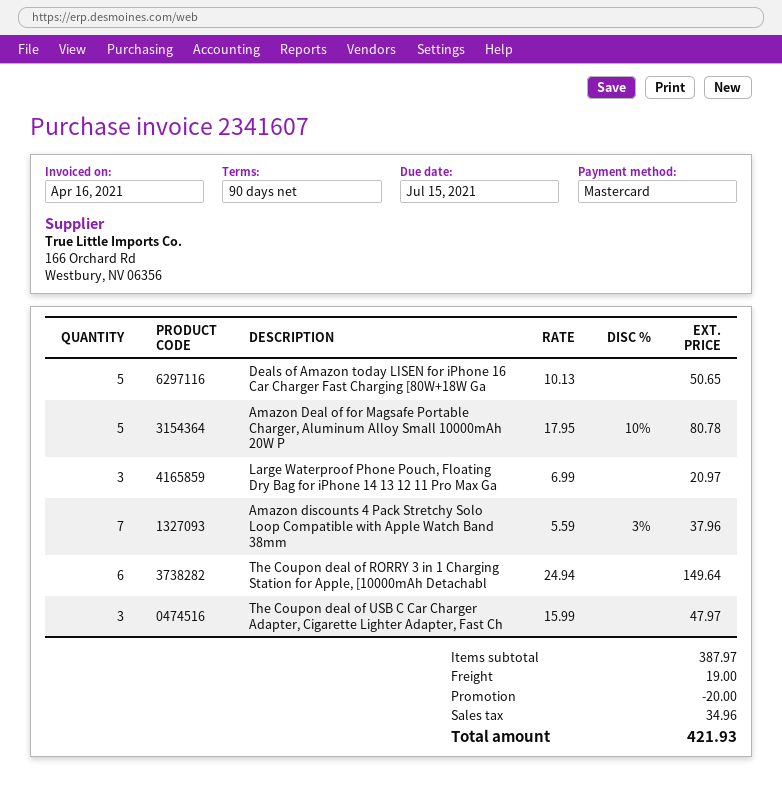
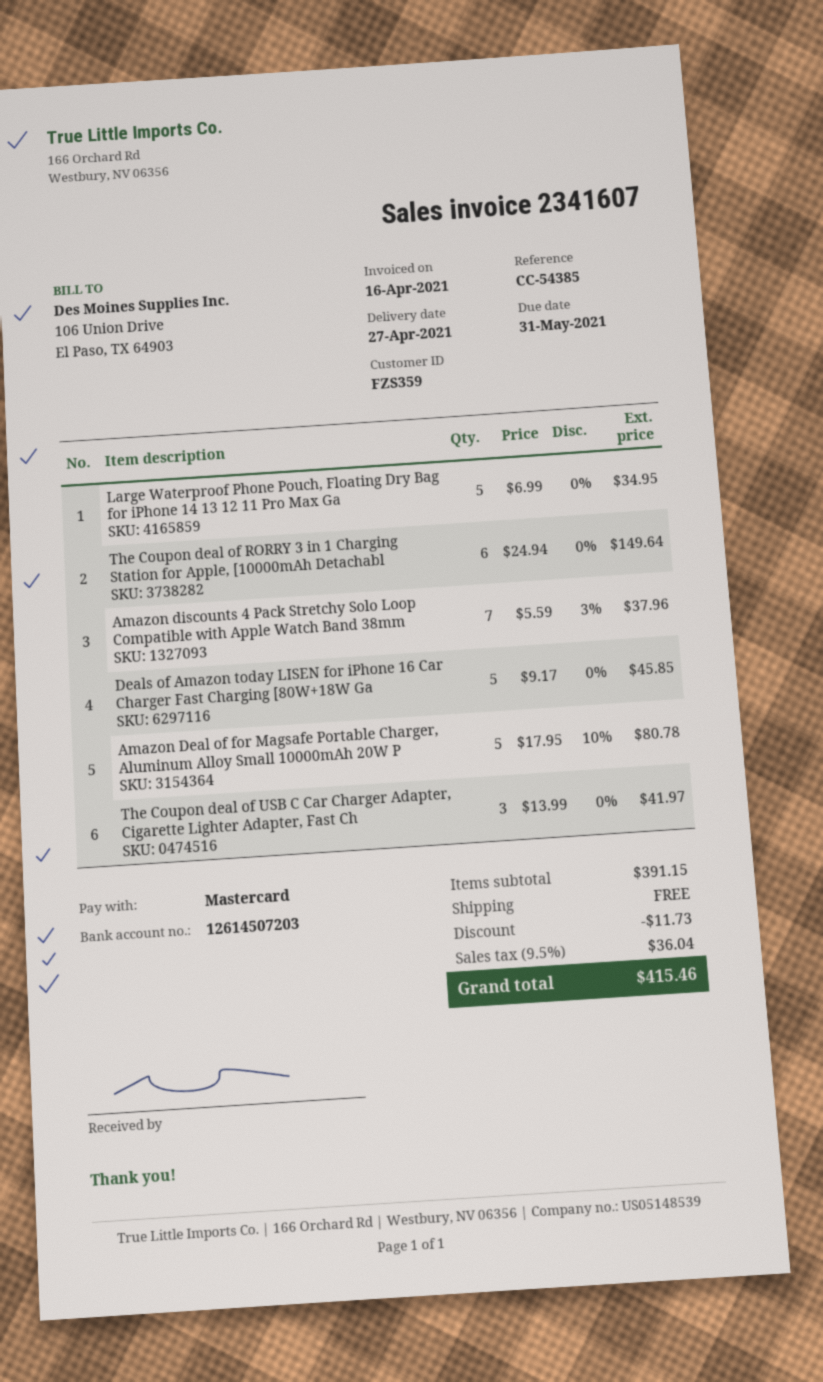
due date: 2021-07-15 -> 2021-05-31
Deals of Amazon today LISEN for iPhone 16 Car Charger Fast Charging [80W+18W Ga: 5 x 10.13 = 50.65 -> 5 x 9.17 = 45.85
Large Waterproof Phone Pouch, Floating Dry Bag for iPhone 14 13 12 11 Pro Max Ga: 3 x 6.99 = 20.97 -> 5 x 6.99 = 34.95
The Coupon deal of USB C Car Charger Adapter, Cigarette Lighter Adapter, Fast Ch: 3 x 15.99 = 47.97 -> 3 x 13.99 = 41.97
subtotal: 387.97 -> 391.15
discount: 20.00 -> 11.73
shipping: 19.00 -> 0.00
tax: 34.96 -> 36.04
total: 421.93 -> 415.46

